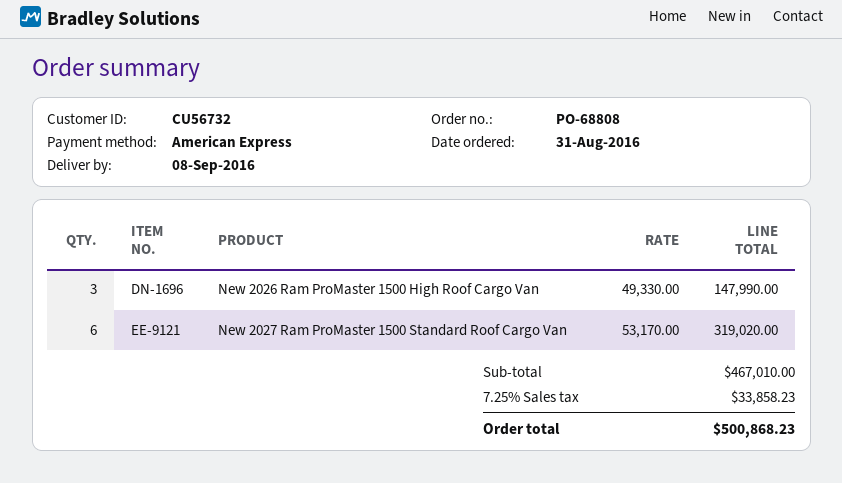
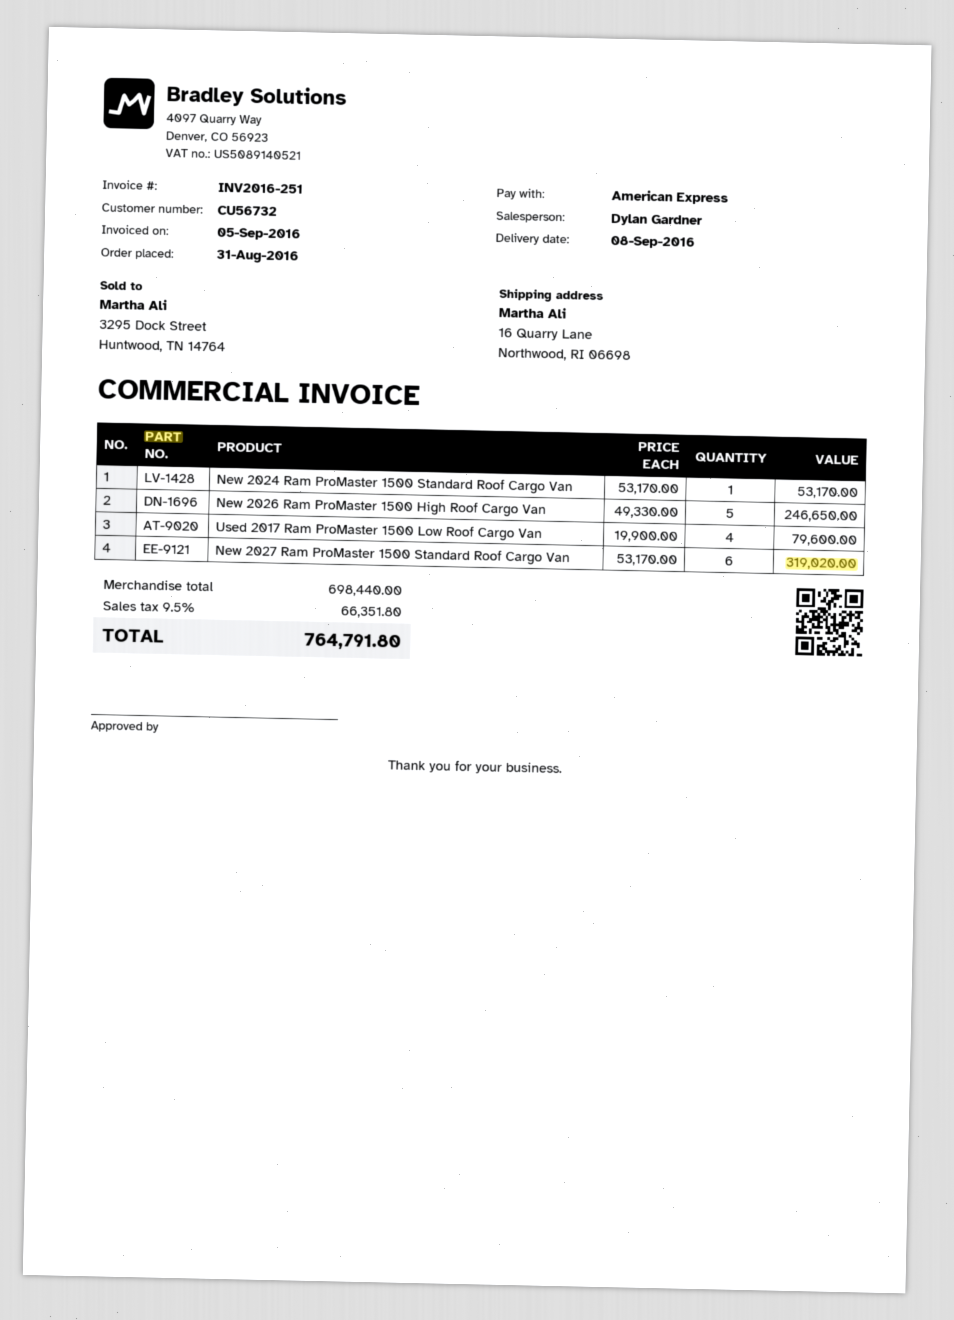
New 2026 Ram ProMaster 1500 High Roof Cargo Van: 3 x 49330.00 = 147990.00 -> 5 x 49330.00 = 246650.00
New 2024 Ram ProMaster 1500 Standard Roof Cargo Van: none -> 1 x 53170.00 = 53170.00
Used 2017 Ram ProMaster 1500 Low Roof Cargo Van: none -> 4 x 19900.00 = 79600.00
subtotal: 467010.00 -> 698440.00
tax: 7.25% = 33858.23 -> 9.5% = 66351.80
total: 500868.23 -> 764791.80

